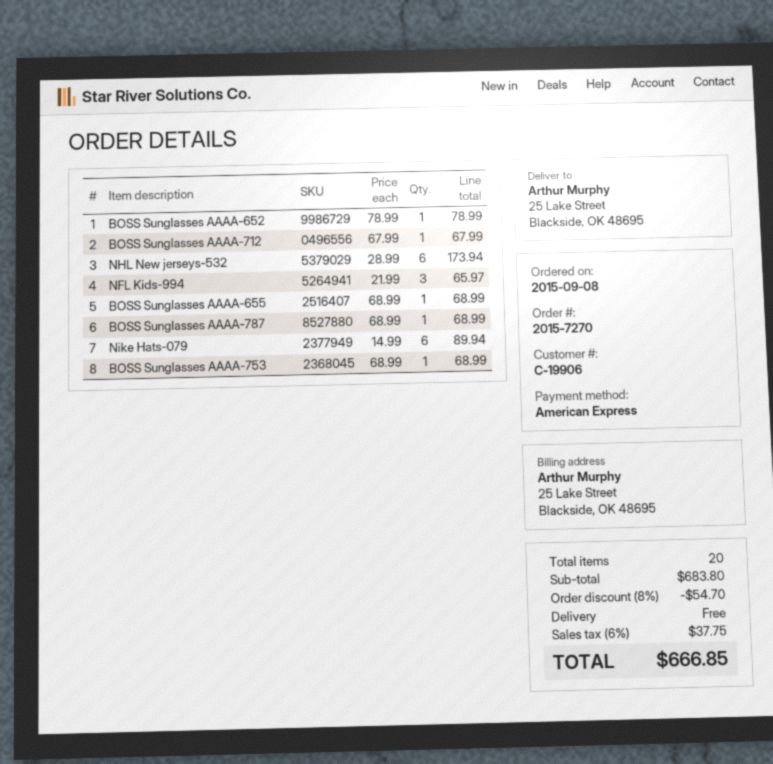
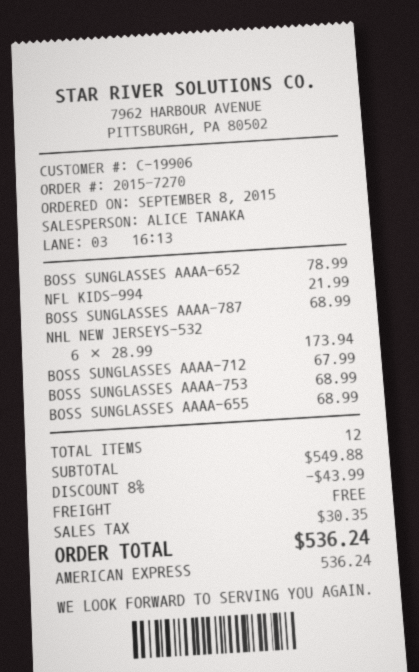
NFL Kids-994: 3 x 21.99 = 65.97 -> 1 x 21.99 = 21.99
Nike Hats-079: 6 x 14.99 = 89.94 -> none
total quantity: 20 -> 12
subtotal: 683.80 -> 549.88
discount: 8% = 54.70 -> 8% = 43.99
tax: 37.75 -> 30.35
total: 666.85 -> 536.24

